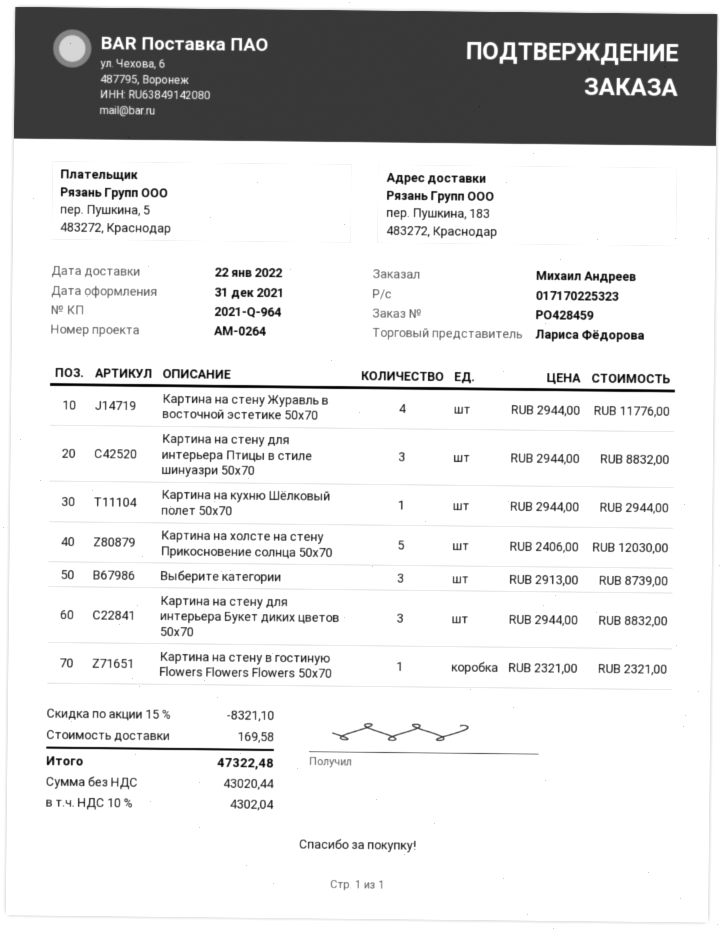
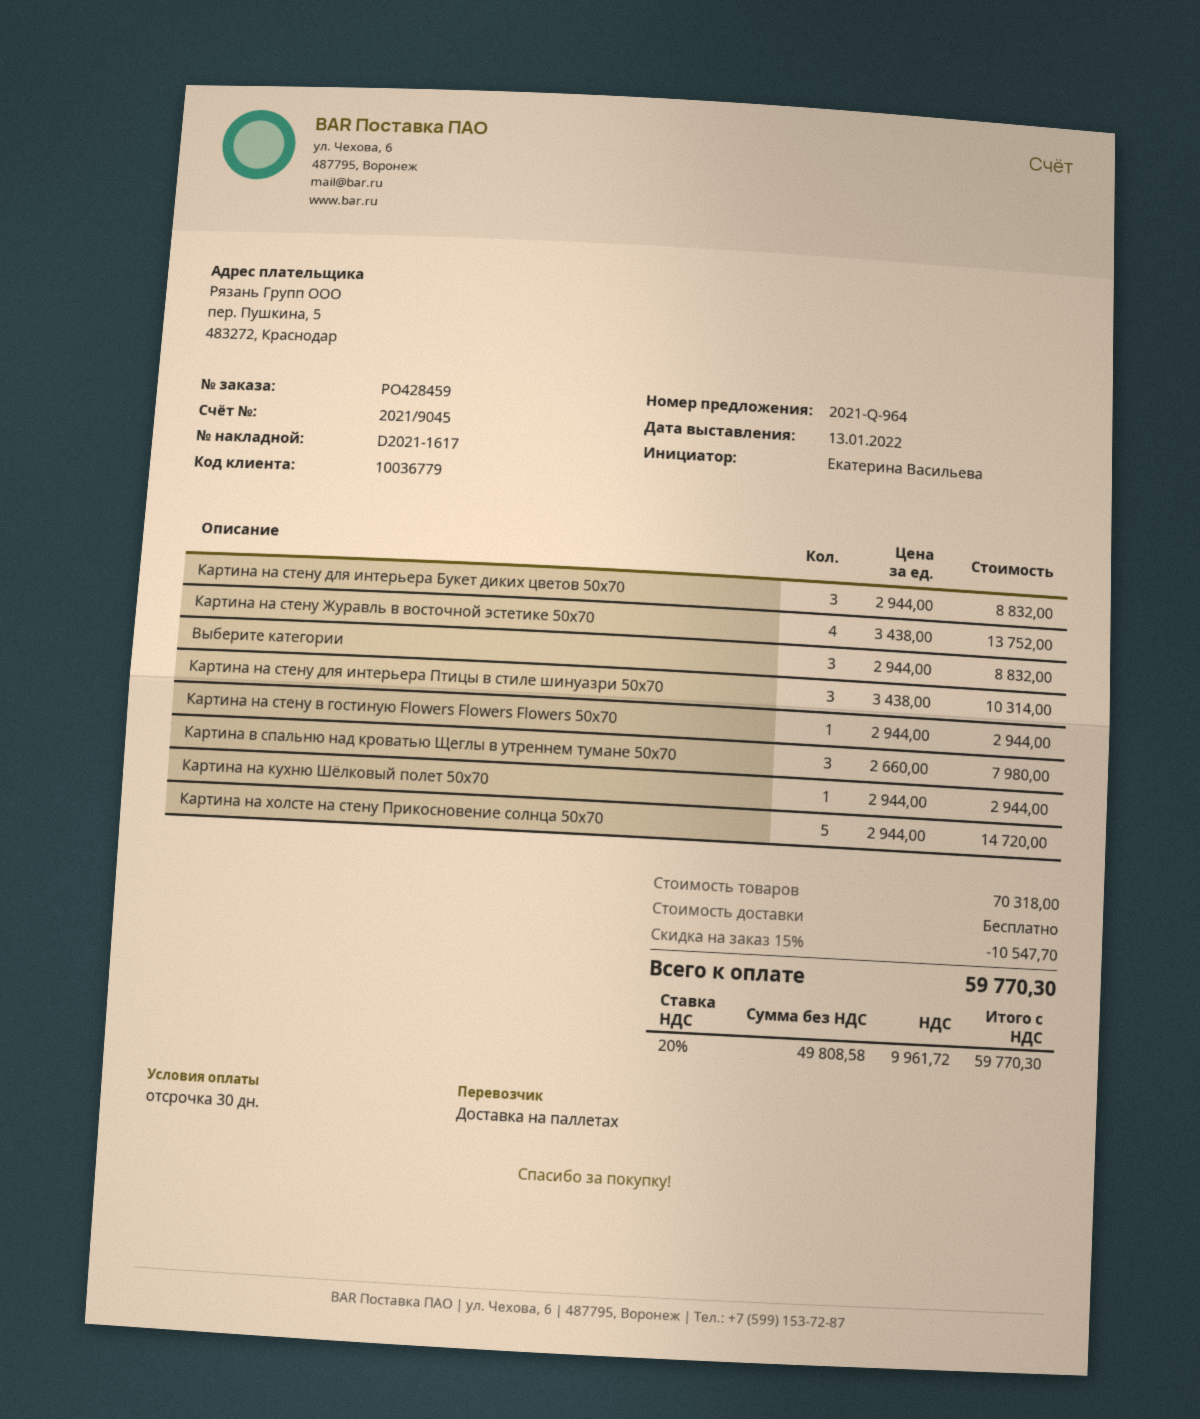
ordered by: Михаил Андреев -> Екатерина Васильева
Картина на стену Журавль в восточной эстетике 50х70: 4 x 2944.00 = 11776.00 -> 4 x 3438.00 = 13752.00
Картина на стену для интерьера Птицы в стиле шинуазри 50х70: 3 x 2944.00 = 8832.00 -> 3 x 3438.00 = 10314.00
Картина на холсте на стену Прикосновение солнца 50х70: 5 x 2406.00 = 12030.00 -> 5 x 2944.00 = 14720.00
Выберите категории: 3 x 2913.00 = 8739.00 -> 3 x 2944.00 = 8832.00
Картина на стену в гостиную Flowers Flowers Flowers 50х70: 1 x 2321.00 = 2321.00 -> 1 x 2944.00 = 2944.00
Картина в спальню над кроватью Щеглы в утреннем тумане 50х70: none -> 3 x 2660.00 = 7980.00
discount: 15% = 8321.10 -> 15% = 10547.70
shipping: 169.58 -> 0.00
net: 43020.44 -> 49808.58
tax: 10% = 4302.04 -> 20% = 9961.72
total: 47322.48 -> 59770.30

